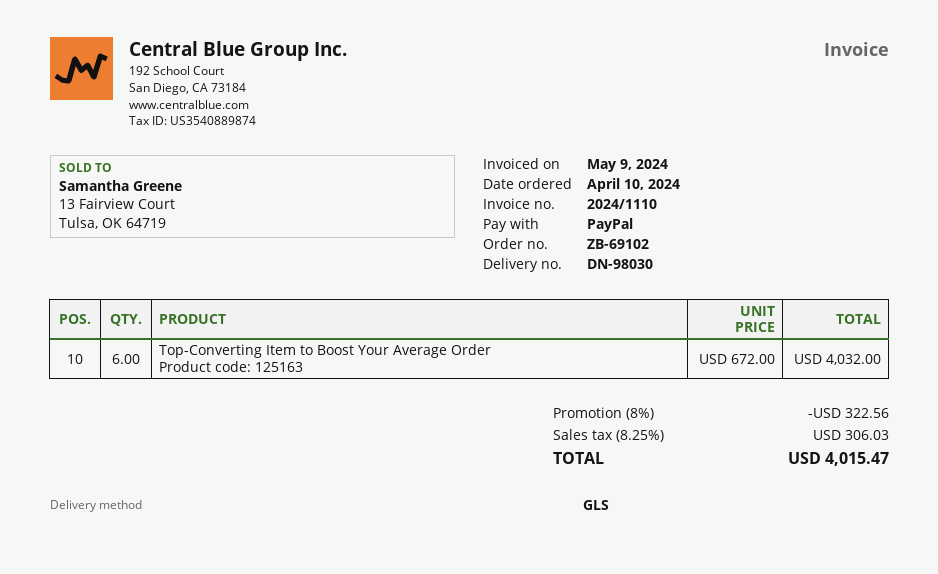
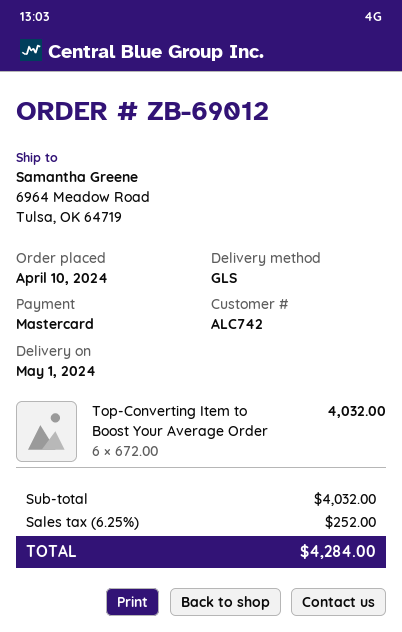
order number: ZB-69102 -> ZB-69012
payment method: PayPal -> Mastercard
discount: 8% = 322.56 -> none
tax: 8.25% = 306.03 -> 6.25% = 252.00
total: 4015.47 -> 4284.00

